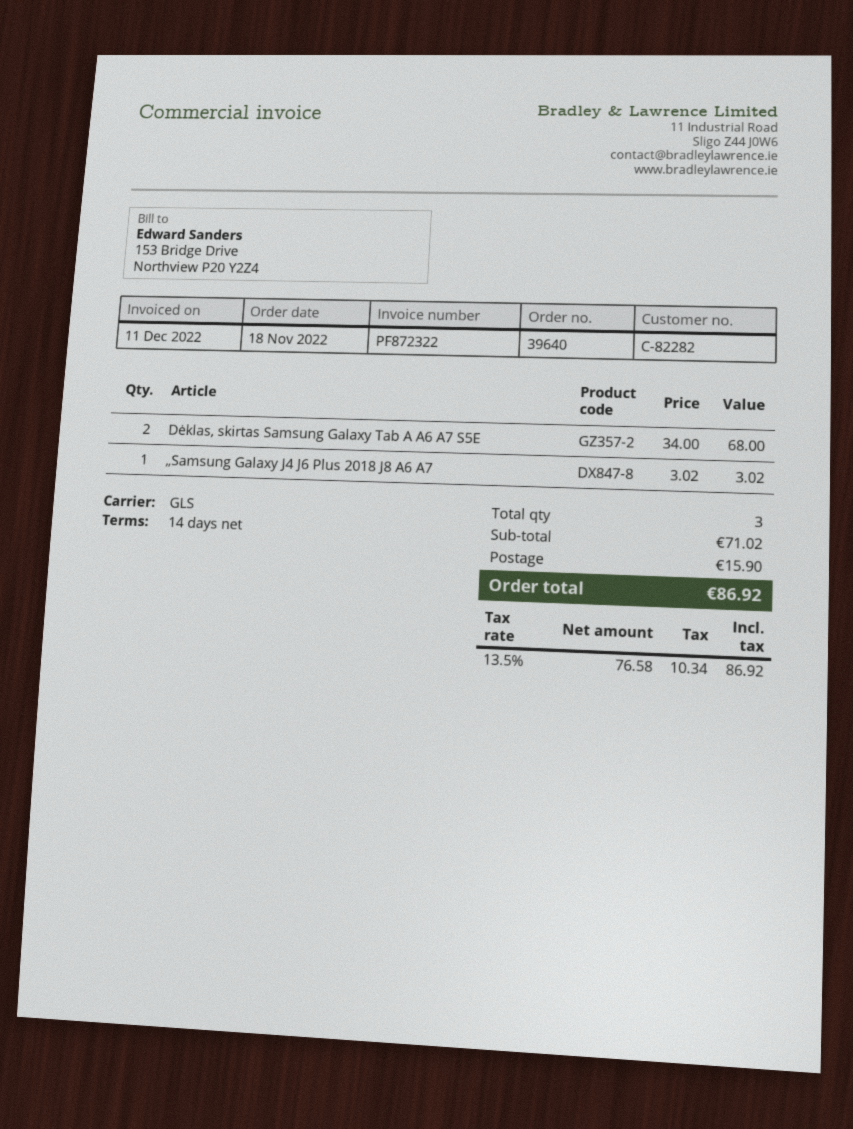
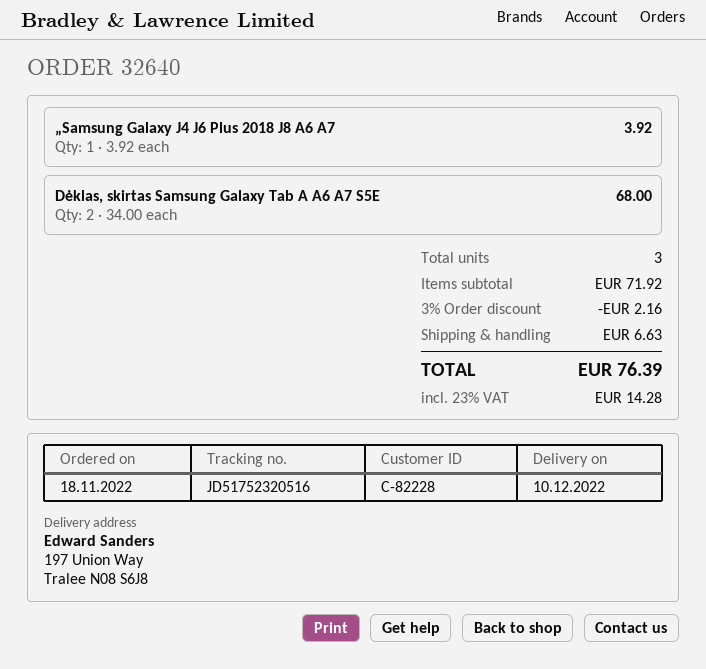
order number: 39640 -> 32640
customer number: C-82282 -> C-82228
„Samsung Galaxy J4 J6 Plus 2018 J8 A6 A7: 1 x 3.02 = 3.02 -> 1 x 3.92 = 3.92
subtotal: 71.02 -> 71.92
discount: none -> 3% = 2.16
shipping: 15.90 -> 6.63
tax: 13.5% = 10.34 -> 23% = 14.28
total: 86.92 -> 76.39

